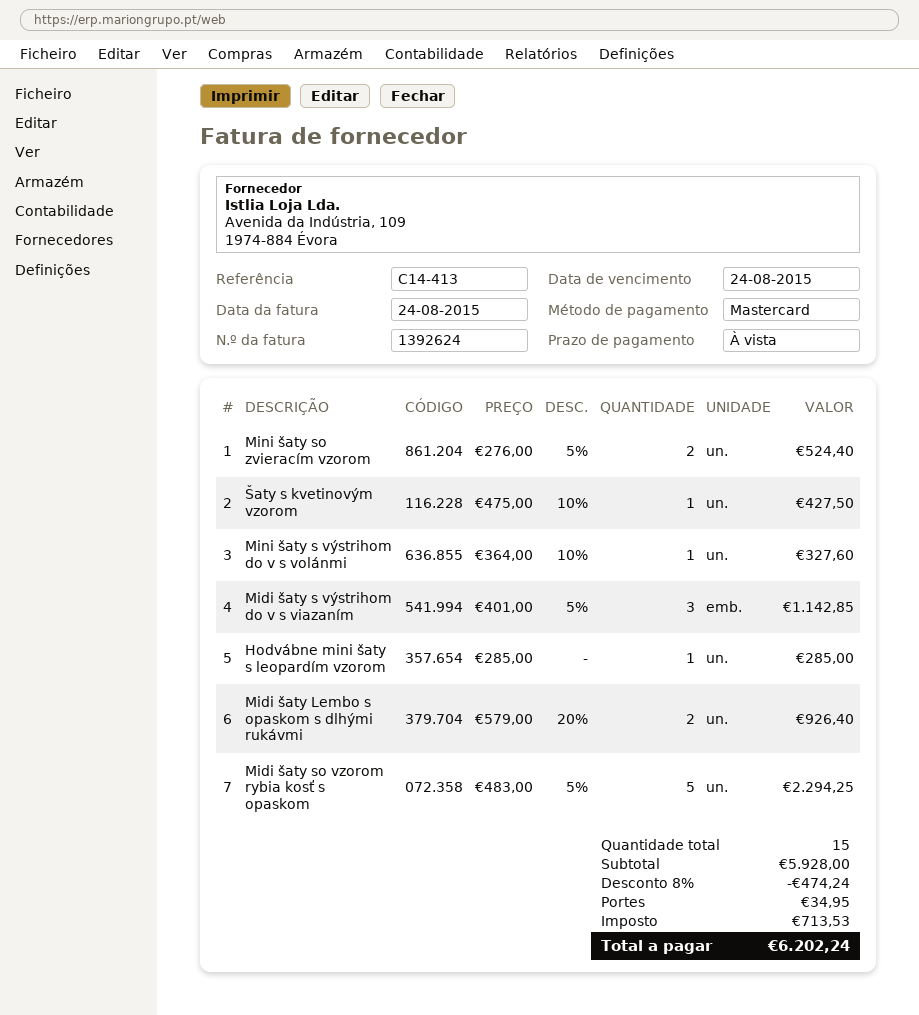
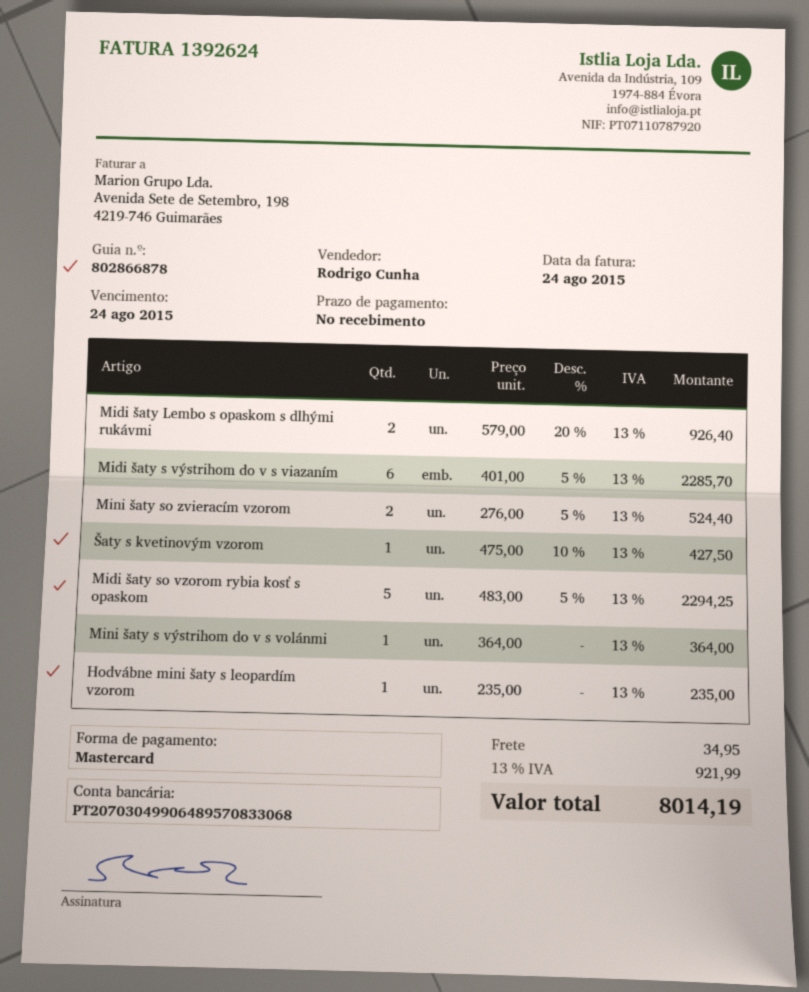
Mini šaty s výstrihom do v s volánmi: 1 x 364.00 - 10% = 327.60 -> 1 x 364.00 = 364.00
Midi šaty s výstrihom do v s viazaním: 3 x 401.00 - 5% = 1142.85 -> 6 x 401.00 - 5% = 2285.70
Hodvábne mini šaty s leopardím vzorom: 1 x 285.00 = 285.00 -> 1 x 235.00 = 235.00
discount: 8% = 474.24 -> none
tax: 713.53 -> 921.99
total: 6202.24 -> 8014.19

